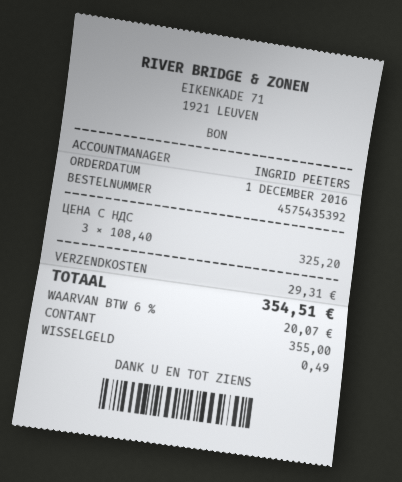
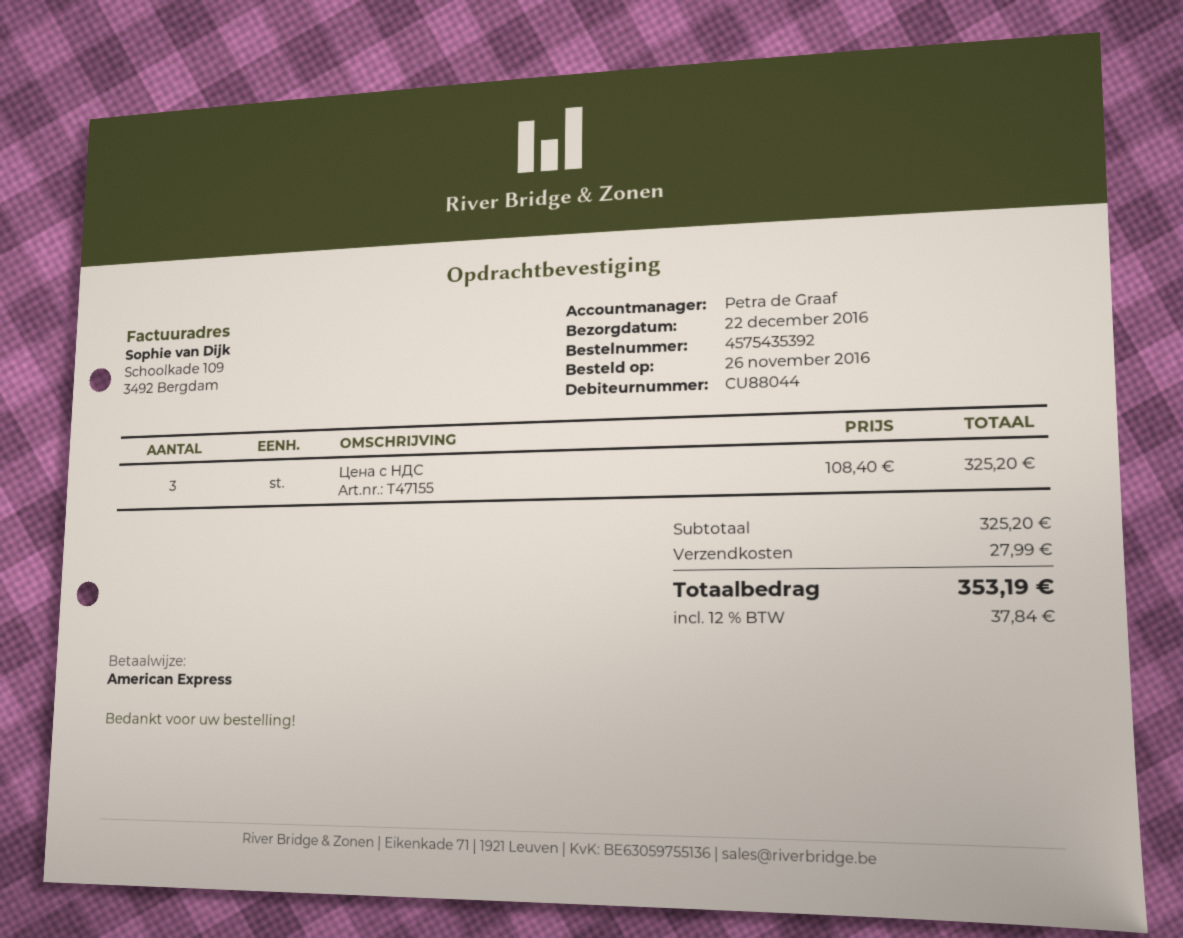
order date: 2016-12-01 -> 2016-11-26
sales rep: INGRID PEETERS -> Petra de Graaf
payment method: cash -> American Express
shipping: 29.31 -> 27.99
tax: 6% = 20.07 -> 12% = 37.84
total: 354.51 -> 353.19

